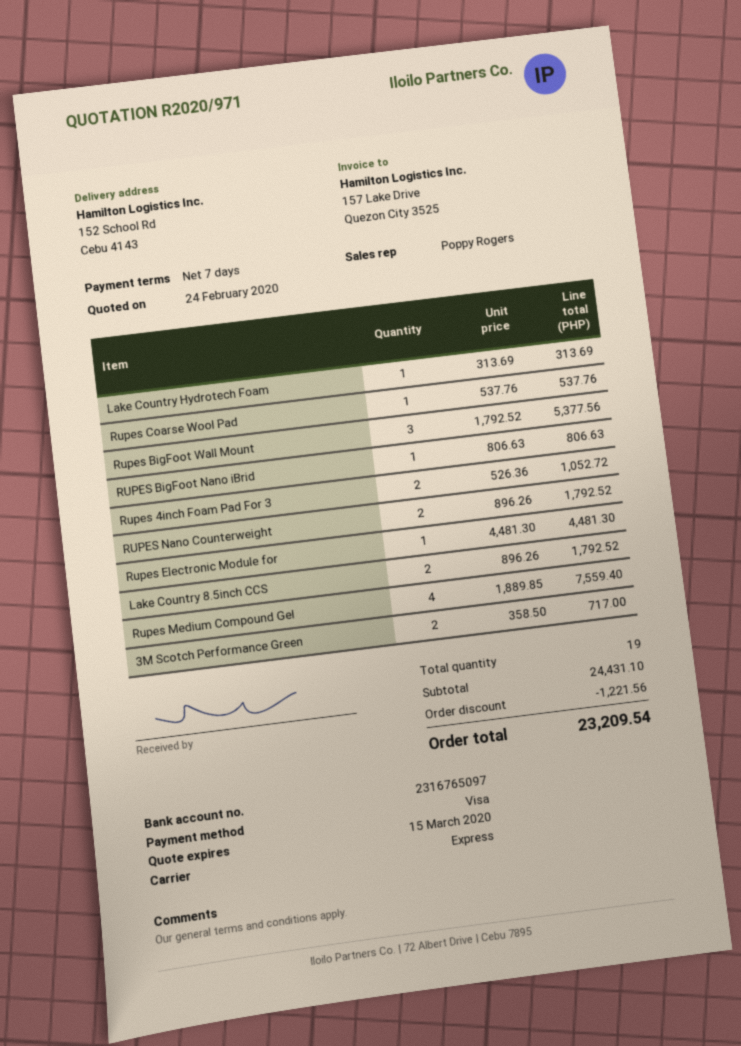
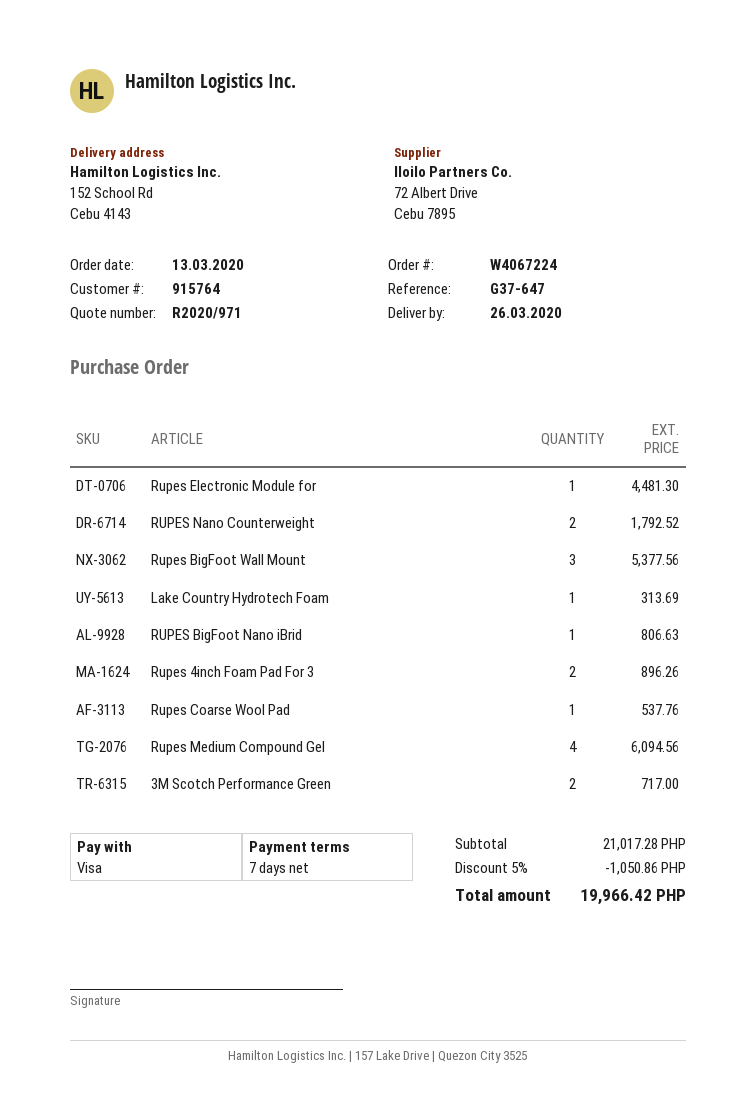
Rupes 4inch Foam Pad For 3: 2 for 1052.72 -> 2 for 896.26
Lake Country 8.5inch CCS: 2 for 1792.52 -> none
Rupes Medium Compound Gel: 4 for 7559.40 -> 4 for 6094.56
subtotal: 24431.10 -> 21017.28
discount: 1221.56 -> 1050.86
total: 23209.54 -> 19966.42

